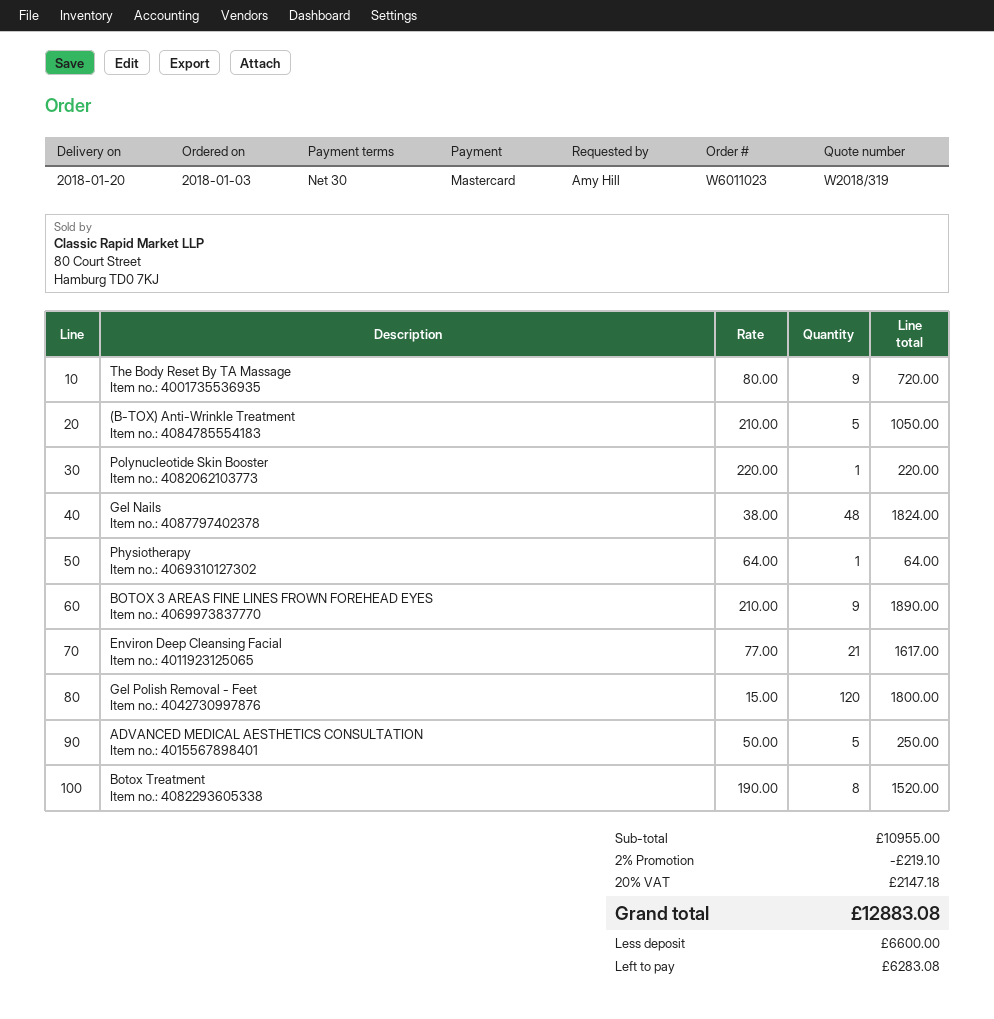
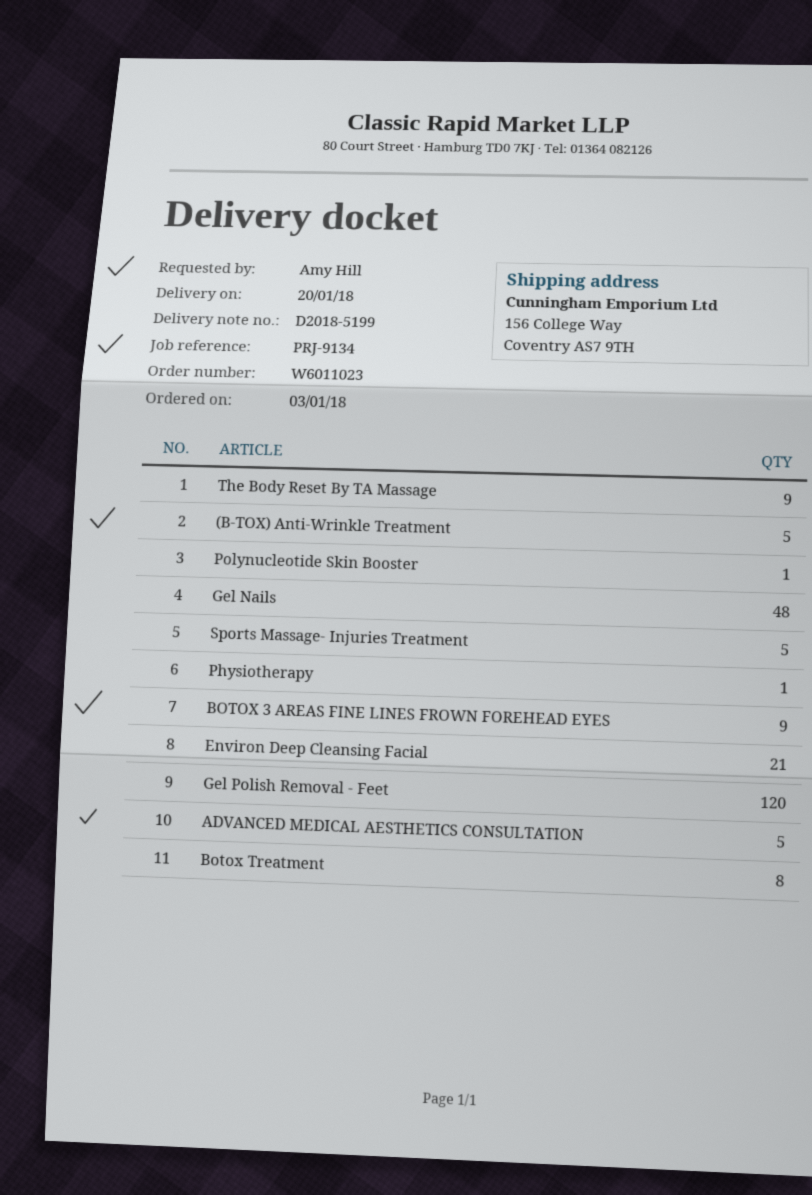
Sports Massage- Injuries Treatment: none -> 5

